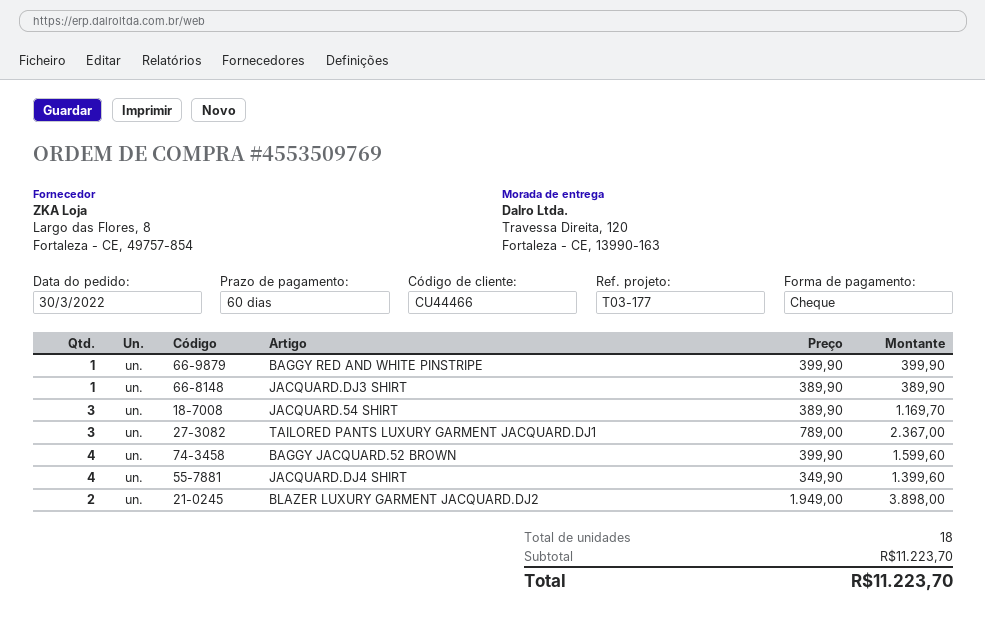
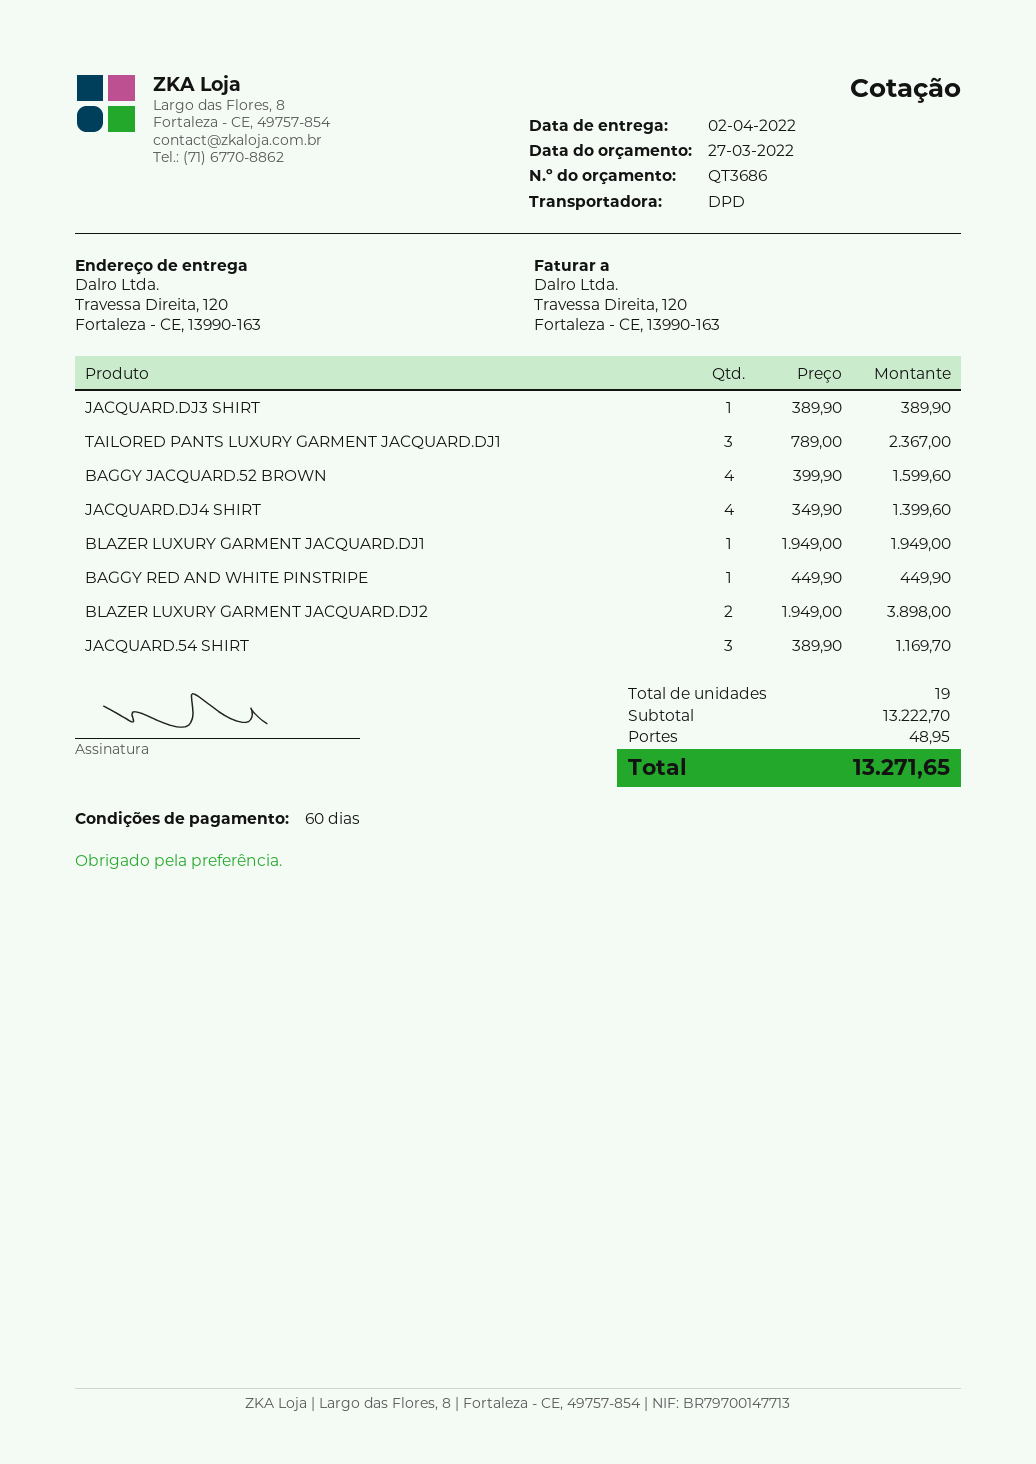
BAGGY RED AND WHITE PINSTRIPE: 1 x 399.90 = 399.90 -> 1 x 449.90 = 449.90
BLAZER LUXURY GARMENT JACQUARD.DJ1: none -> 1 x 1949.00 = 1949.00
total quantity: 18 -> 19
subtotal: 11223.70 -> 13222.70
shipping: none -> 48.95
total: 11223.70 -> 13271.65

